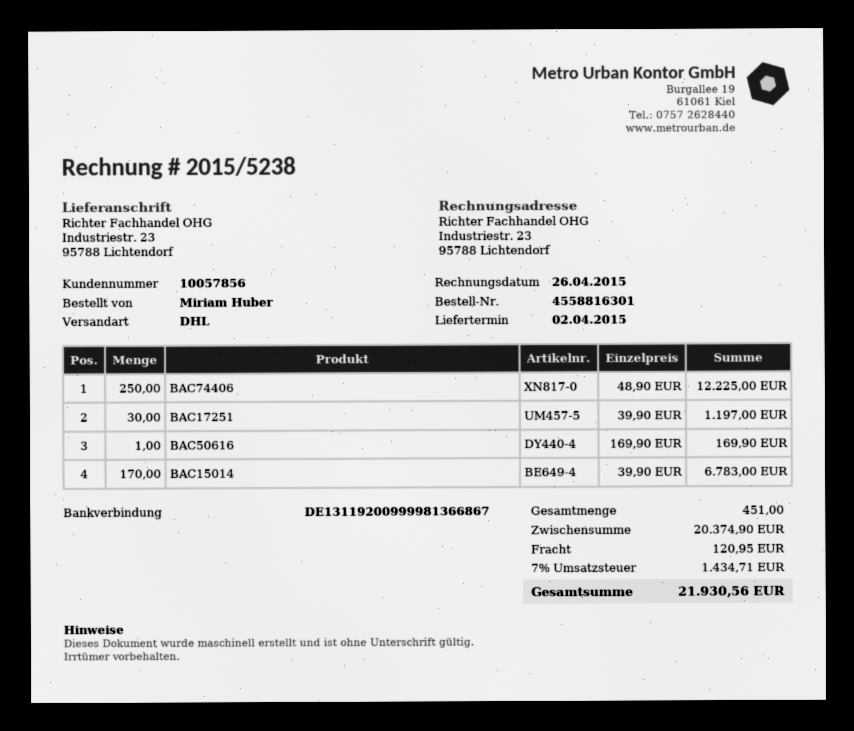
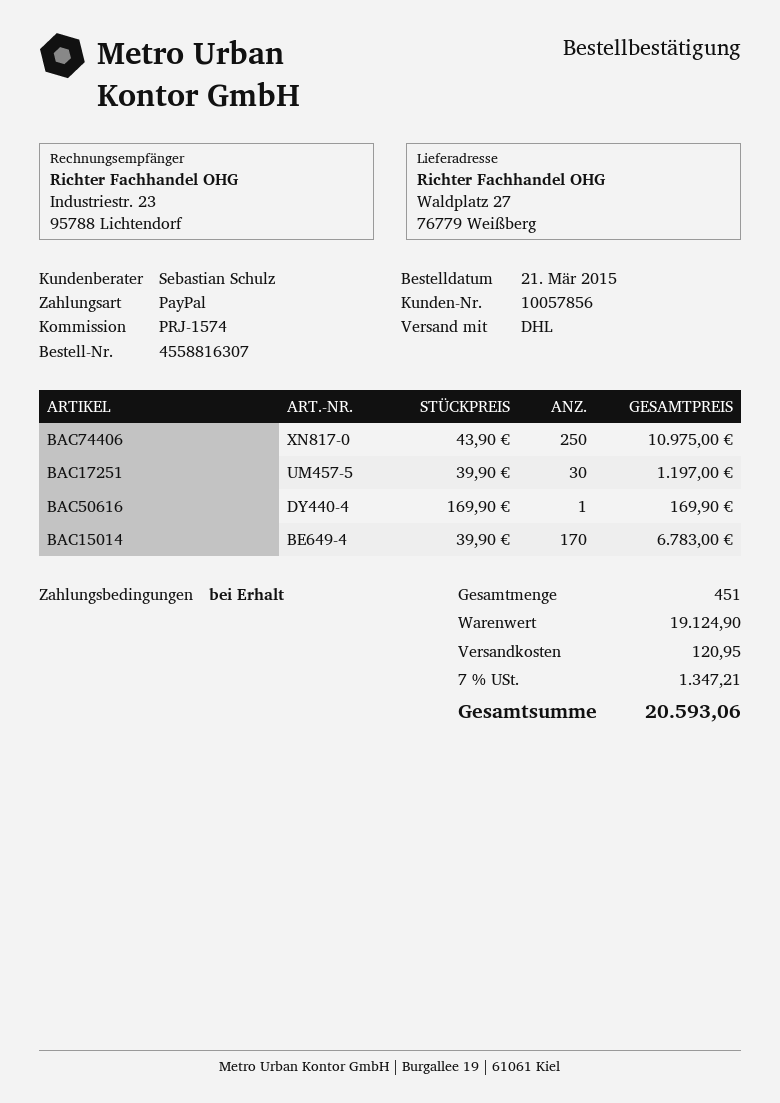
order number: 4558816301 -> 4558816307
ship to: Industriestr. 23, 95788 Lichtendorf -> Waldplatz 27, 76779 Weißberg
BAC74406: 250 x 48.90 = 12225.00 -> 250 x 43.90 = 10975.00
subtotal: 20374.90 -> 19124.90
tax: 7% = 1434.71 -> 7% = 1347.21
total: 21930.56 -> 20593.06

